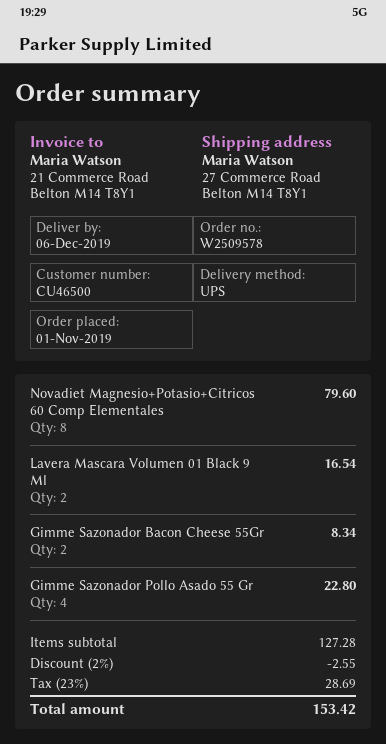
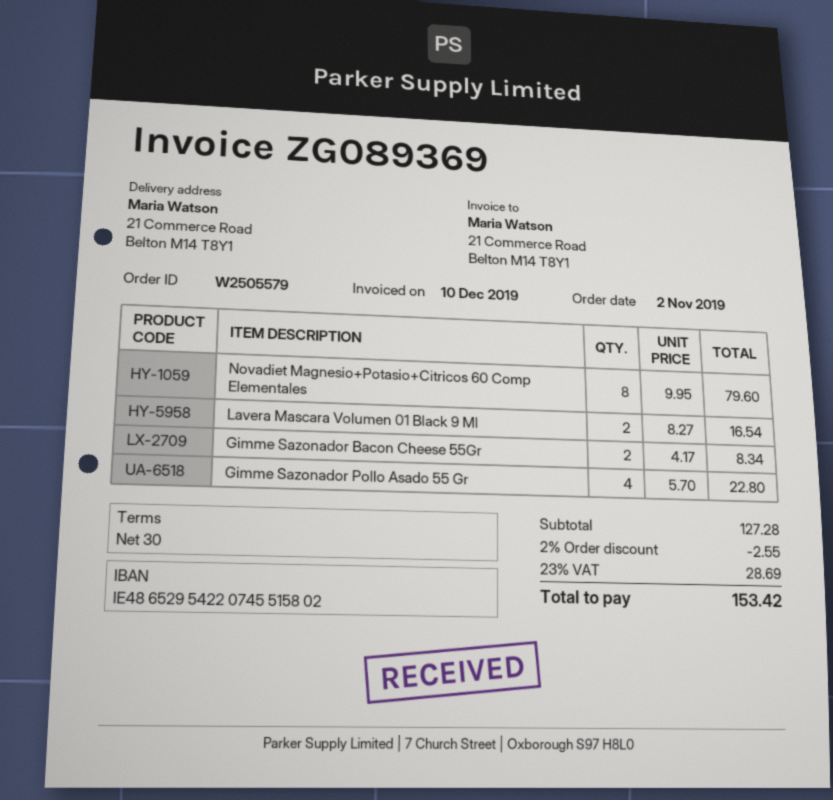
order number: W2509578 -> W2505579
order date: 2019-11-01 -> 2019-11-02
ship to: 27 Commerce Road, Belton M14 T8Y1 -> 21 Commerce Road, Belton M14 T8Y1

